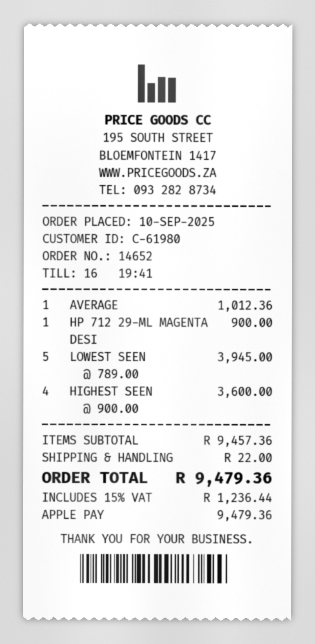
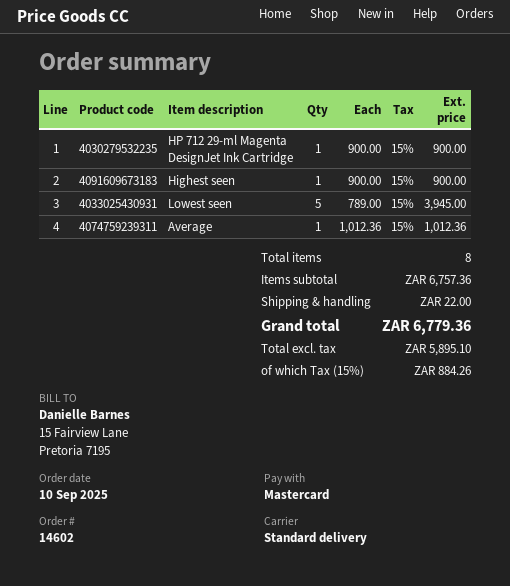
order number: 14652 -> 14602
payment method: Apple Pay -> Mastercard
HIGHEST SEEN: 4 x 900.00 = 3600.00 -> 1 x 900.00 = 900.00
subtotal: 9457.36 -> 6757.36
tax: 15% = 1236.44 -> 15% = 884.26
total: 9479.36 -> 6779.36

